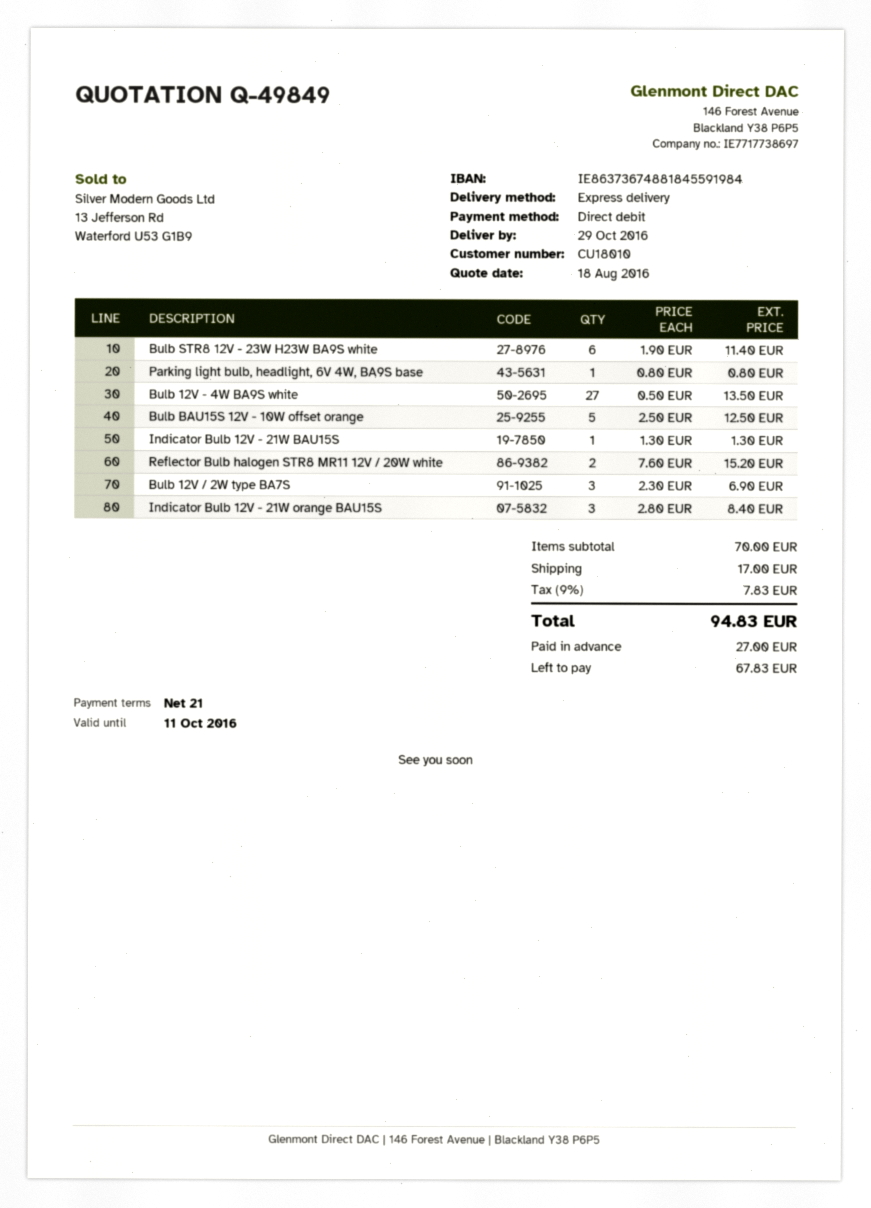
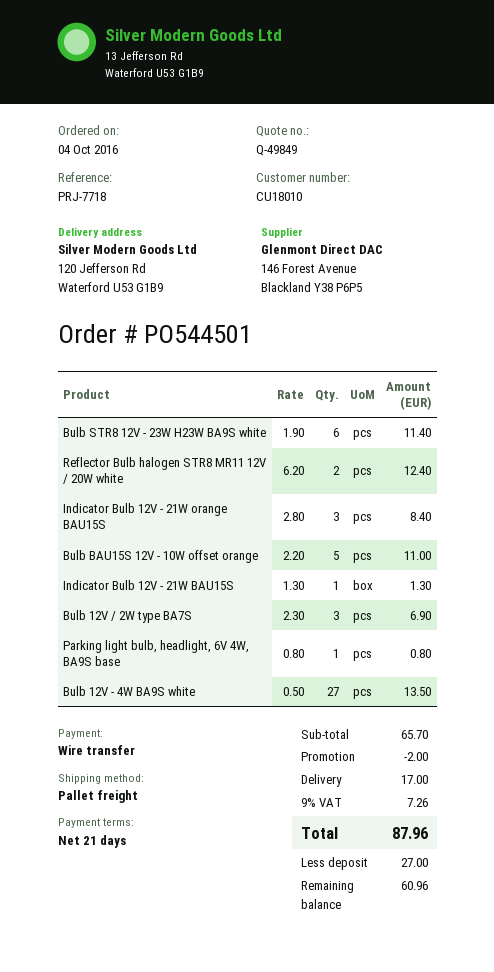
payment method: direct debit -> bank transfer
shipping method: express -> pallet freight
Bulb BAU15S 12V - 10W offset orange: 5 x 2.50 = 12.50 -> 5 x 2.20 = 11.00
Reflector Bulb halogen STR8 MR11 12V / 20W white: 2 x 7.60 = 15.20 -> 2 x 6.20 = 12.40
subtotal: 70.00 -> 65.70
discount: none -> 2.00
tax: 9% = 7.83 -> 9% = 7.26
total: 94.83 -> 87.96
balance: 67.83 -> 60.96

